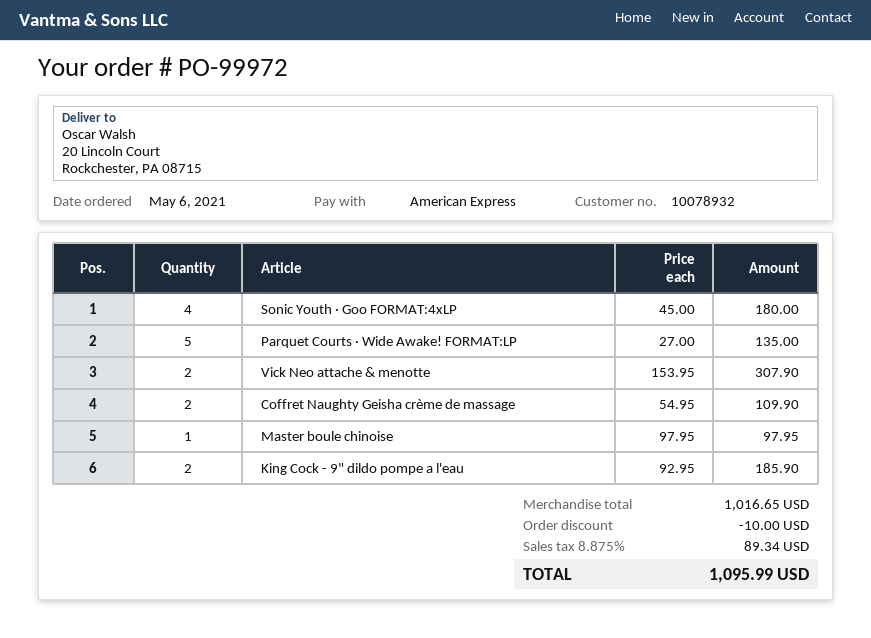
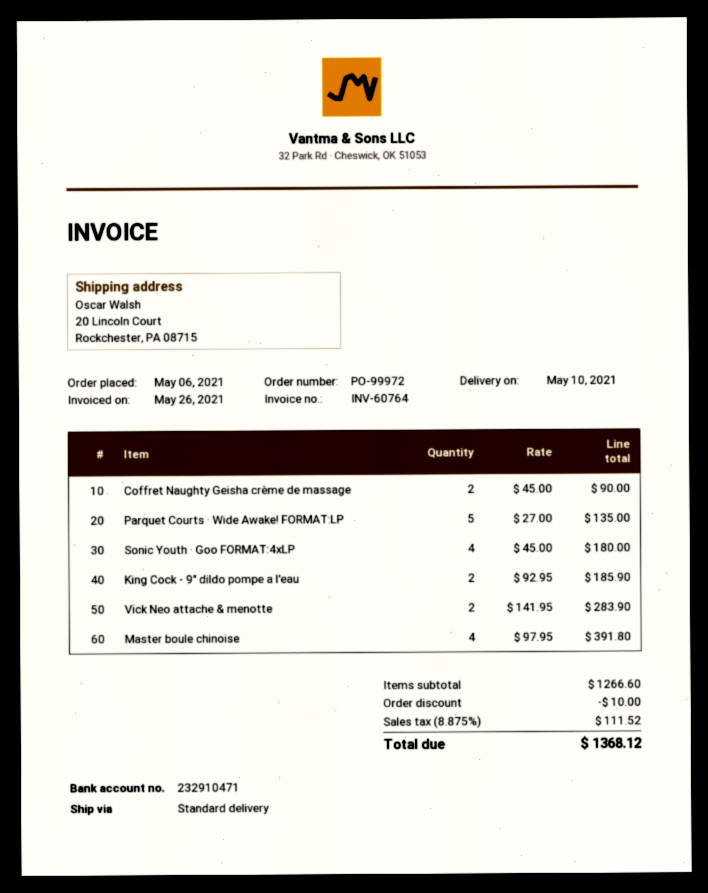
Vick Neo attache & menotte: 2 x 153.95 = 307.90 -> 2 x 141.95 = 283.90
Coffret Naughty Geisha crème de massage: 2 x 54.95 = 109.90 -> 2 x 45.00 = 90.00
Master boule chinoise: 1 x 97.95 = 97.95 -> 4 x 97.95 = 391.80
subtotal: 1016.65 -> 1266.60
tax: 8.875% = 89.34 -> 8.875% = 111.52
total: 1095.99 -> 1368.12

